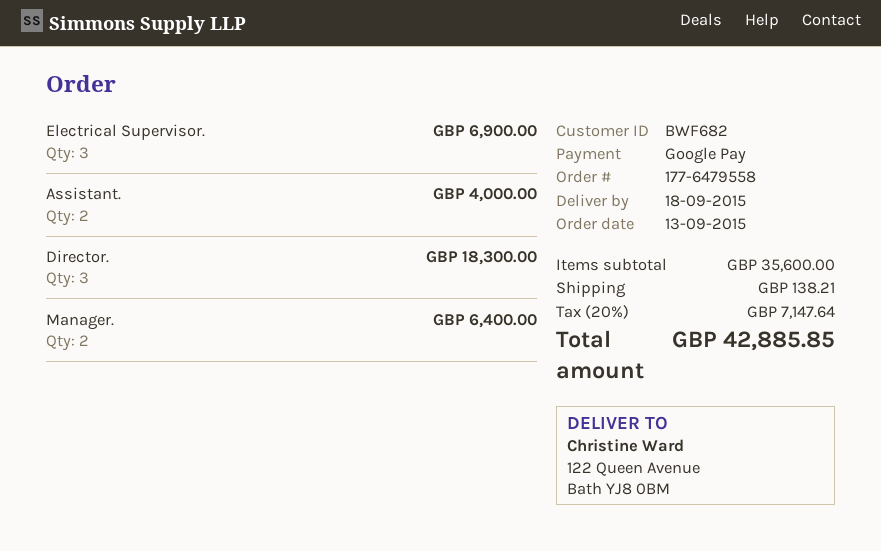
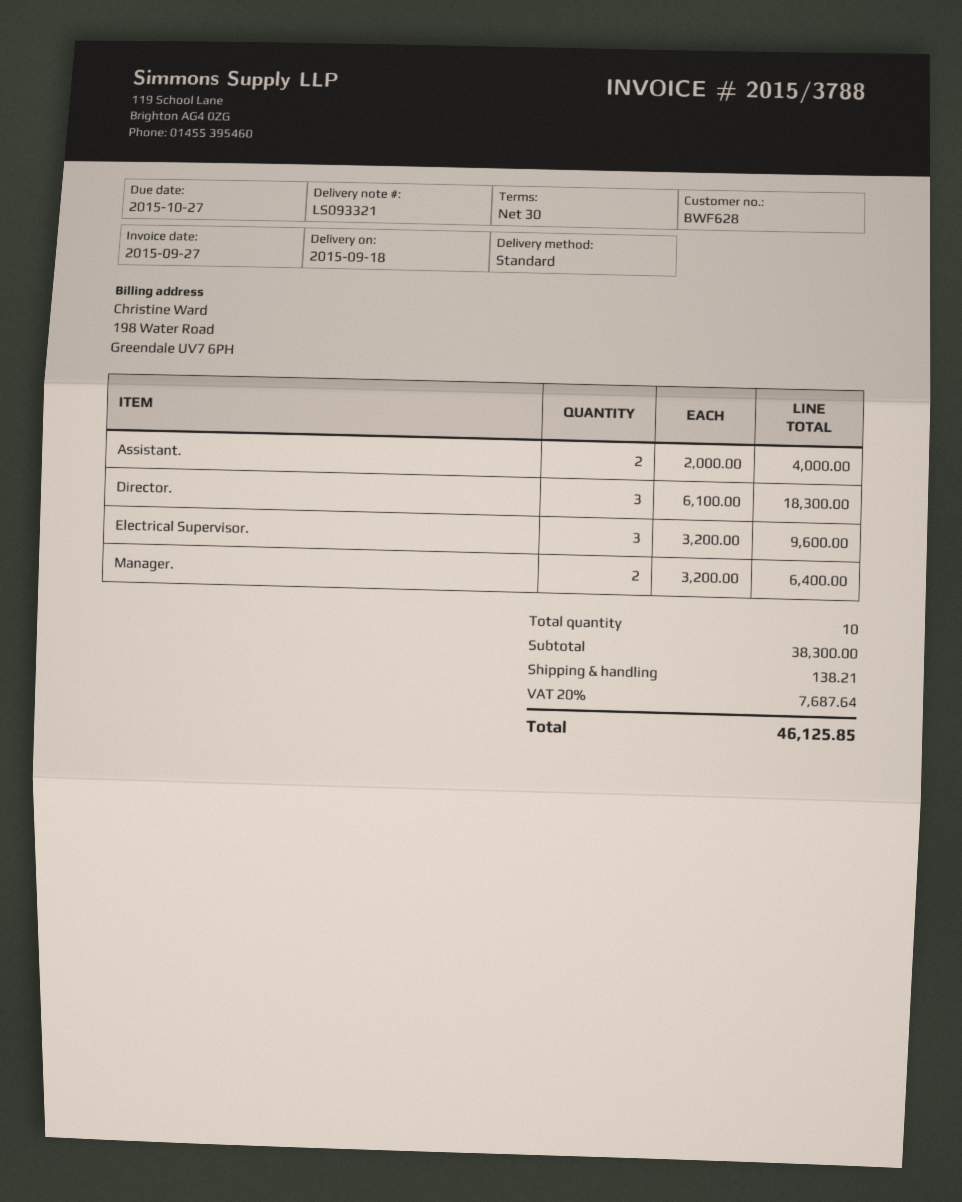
customer number: BWF682 -> BWF628
Electrical Supervisor.: 3 for 6900.00 -> 3 for 9600.00
subtotal: 35600.00 -> 38300.00
tax: 20% = 7147.64 -> 20% = 7687.64
total: 42885.85 -> 46125.85

